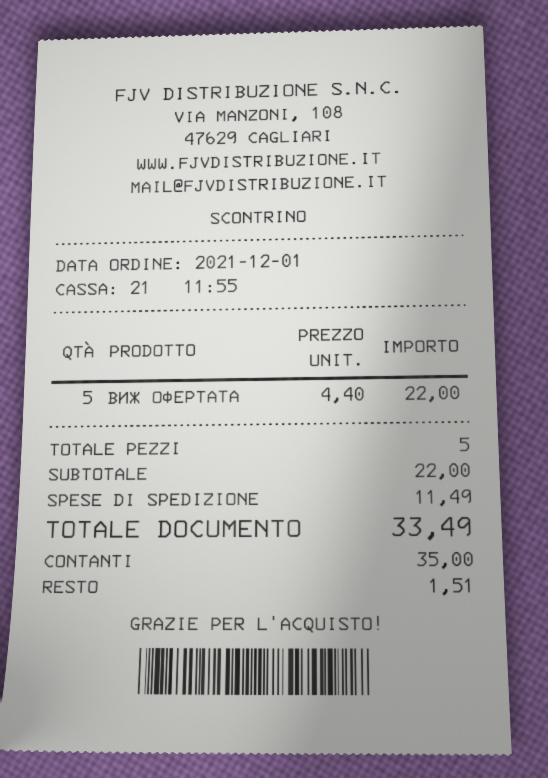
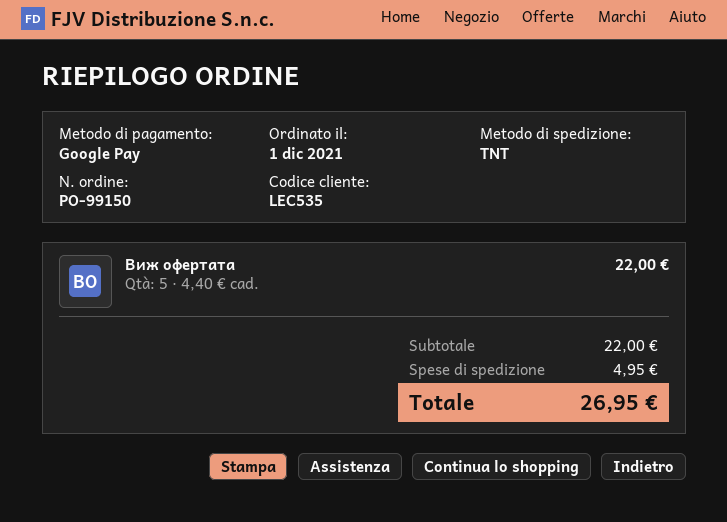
payment method: cash -> Google Pay
shipping: 11.49 -> 4.95
total: 33.49 -> 26.95

